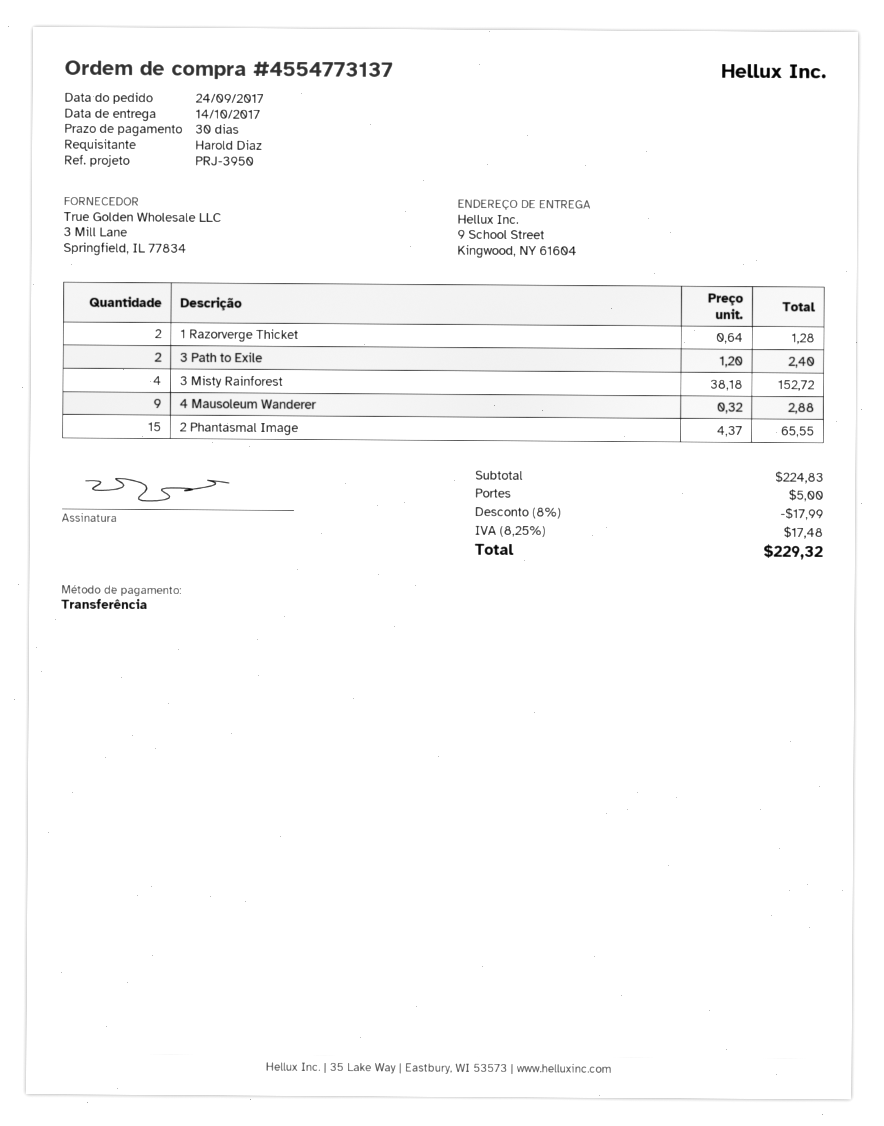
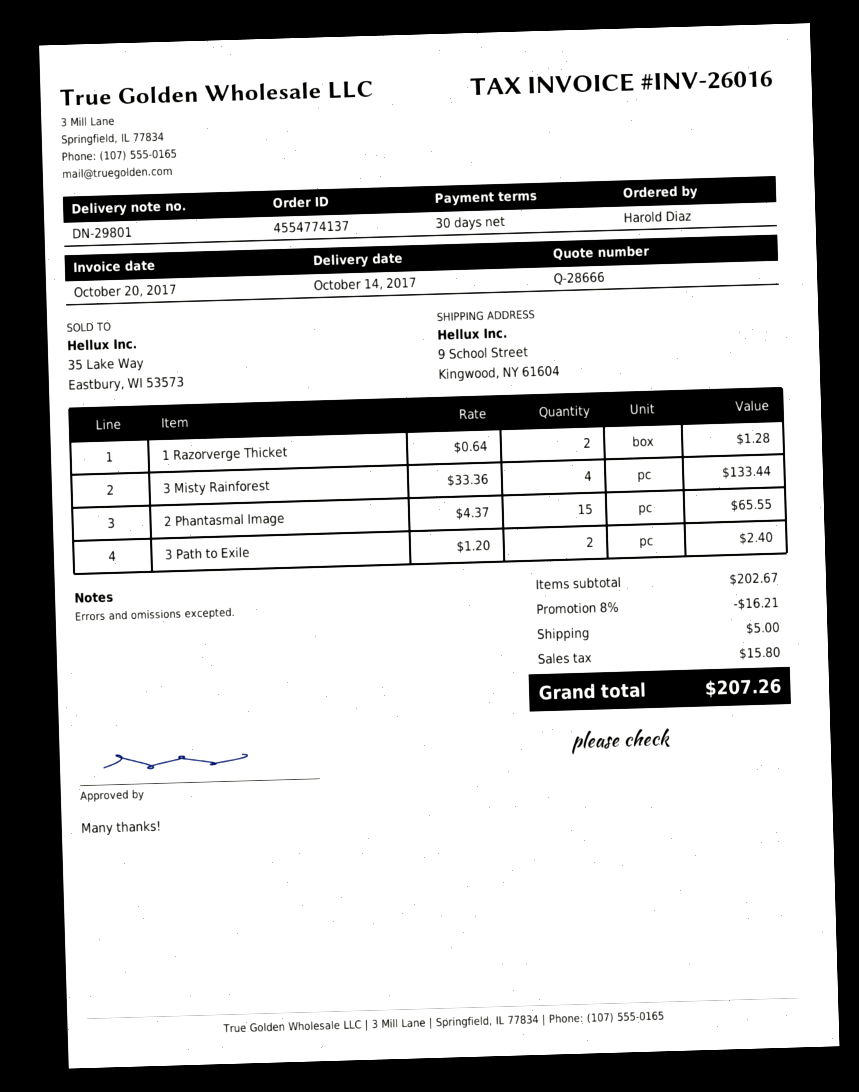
order number: 4554773137 -> 4554774137
3 Misty Rainforest: 4 x 38.18 = 152.72 -> 4 x 33.36 = 133.44
4 Mausoleum Wanderer: 9 x 0.32 = 2.88 -> none
subtotal: 224.83 -> 202.67
discount: 8% = 17.99 -> 8% = 16.21
tax: 17.48 -> 15.80
total: 229.32 -> 207.26

